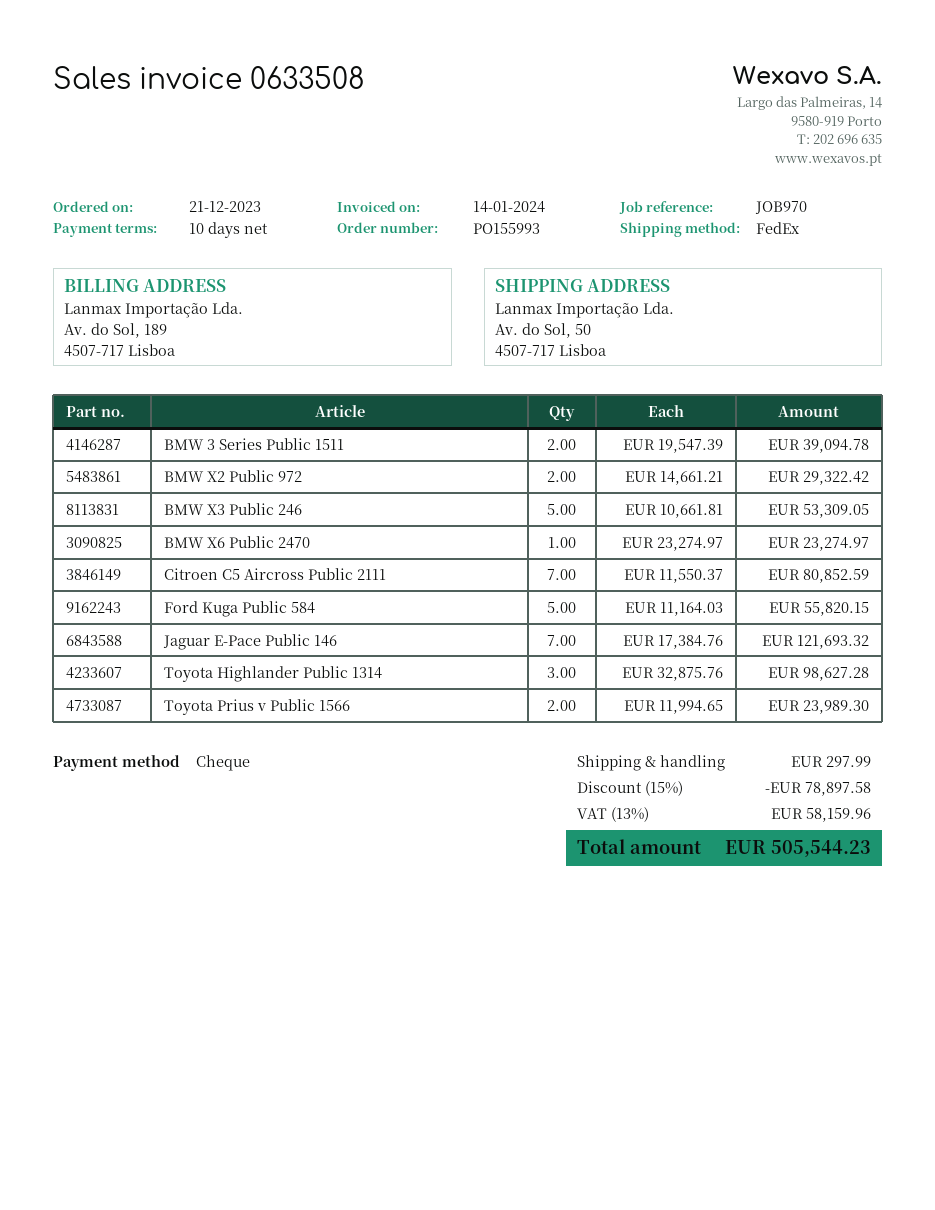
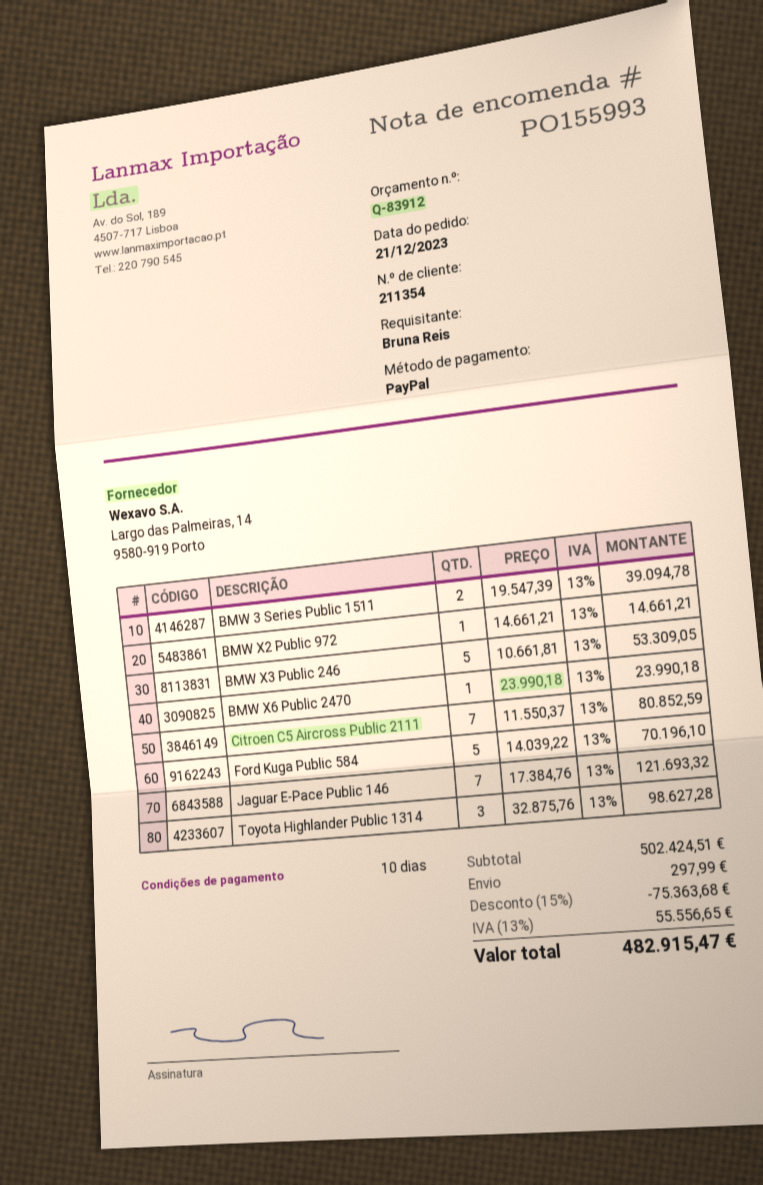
payment method: cheque -> PayPal
BMW X2 Public 972: 2 x 14661.21 = 29322.42 -> 1 x 14661.21 = 14661.21
BMW X6 Public 2470: 1 x 23274.97 = 23274.97 -> 1 x 23990.18 = 23990.18
Ford Kuga Public 584: 5 x 11164.03 = 55820.15 -> 5 x 14039.22 = 70196.10
Toyota Prius v Public 1566: 2 x 11994.65 = 23989.30 -> none
discount: 15% = 78897.58 -> 15% = 75363.68
tax: 13% = 58159.96 -> 13% = 55556.65
total: 505544.23 -> 482915.47

